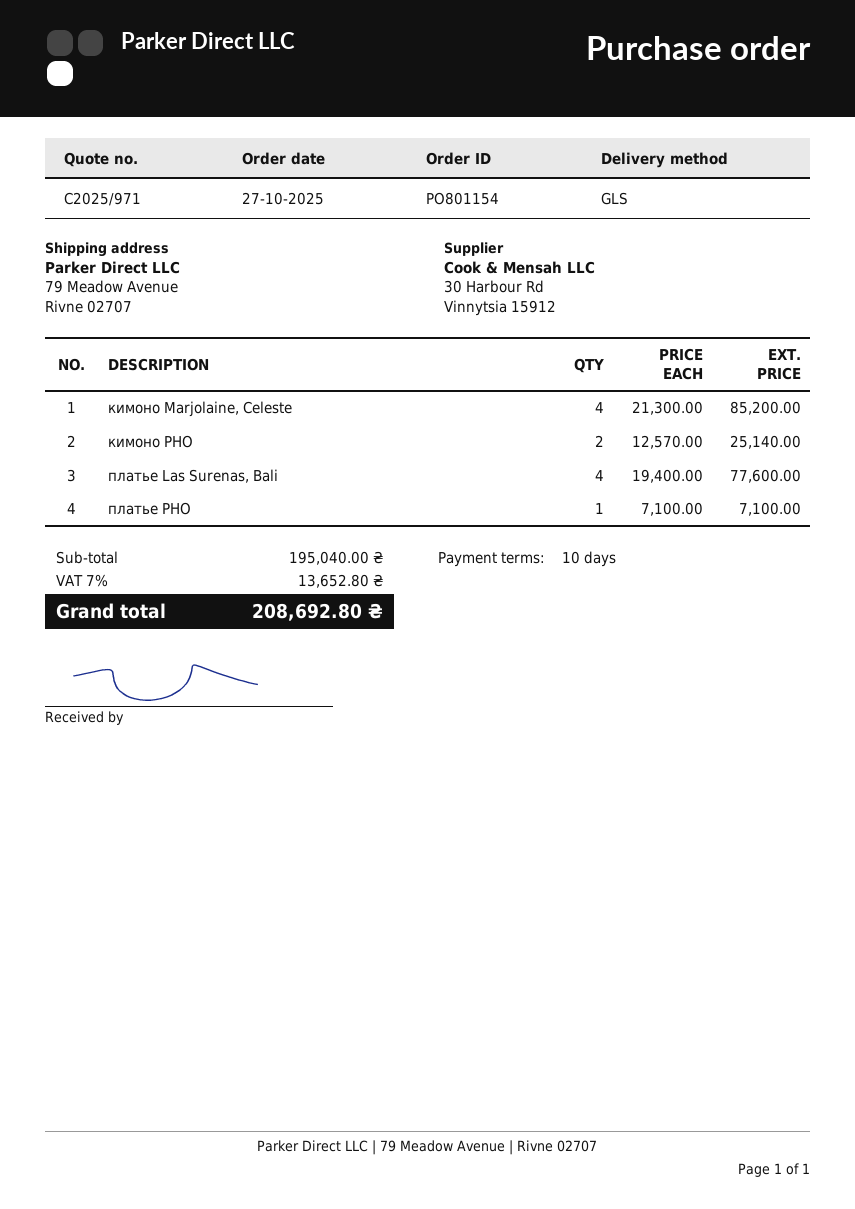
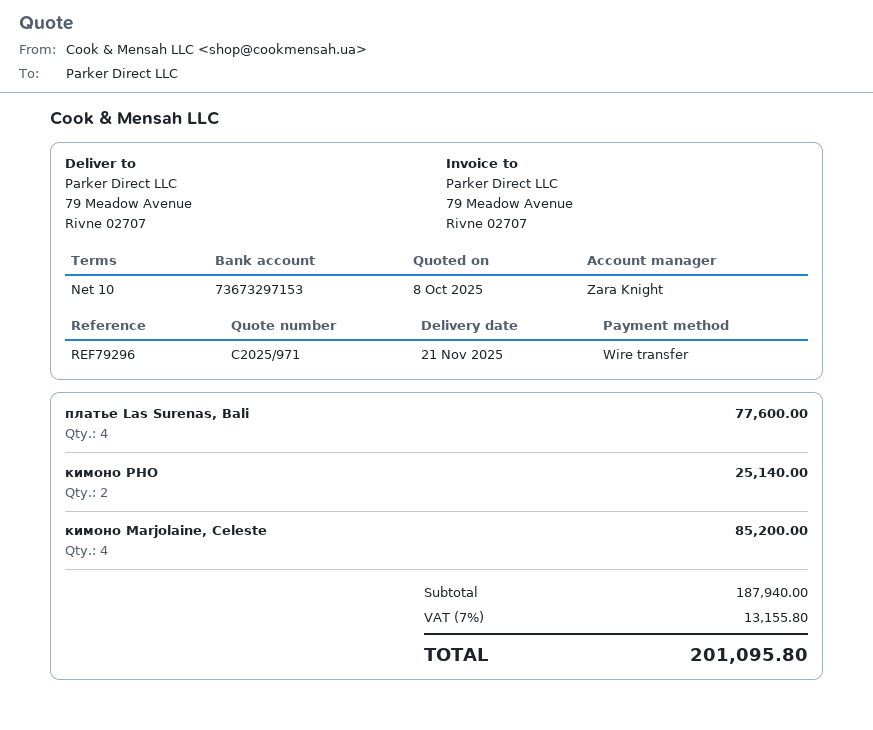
платье PHO: 1 for 7100.00 -> none
subtotal: 195040.00 -> 187940.00
tax: 7% = 13652.80 -> 7% = 13155.80
total: 208692.80 -> 201095.80

